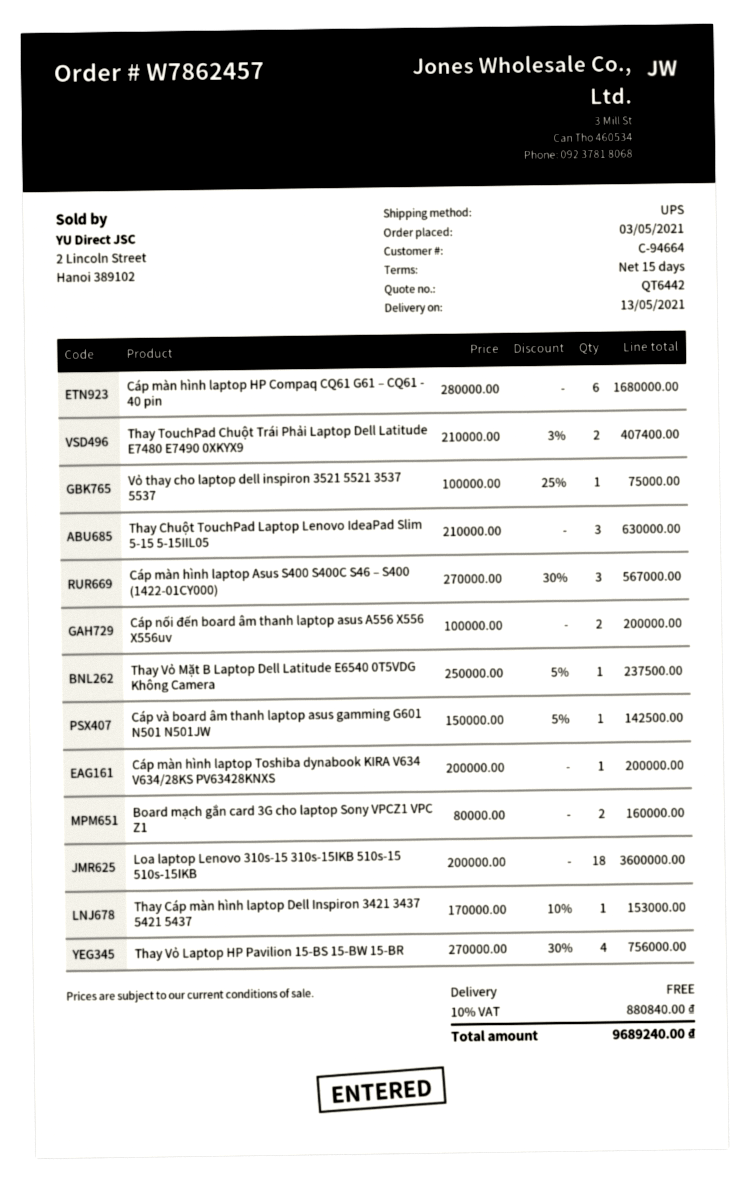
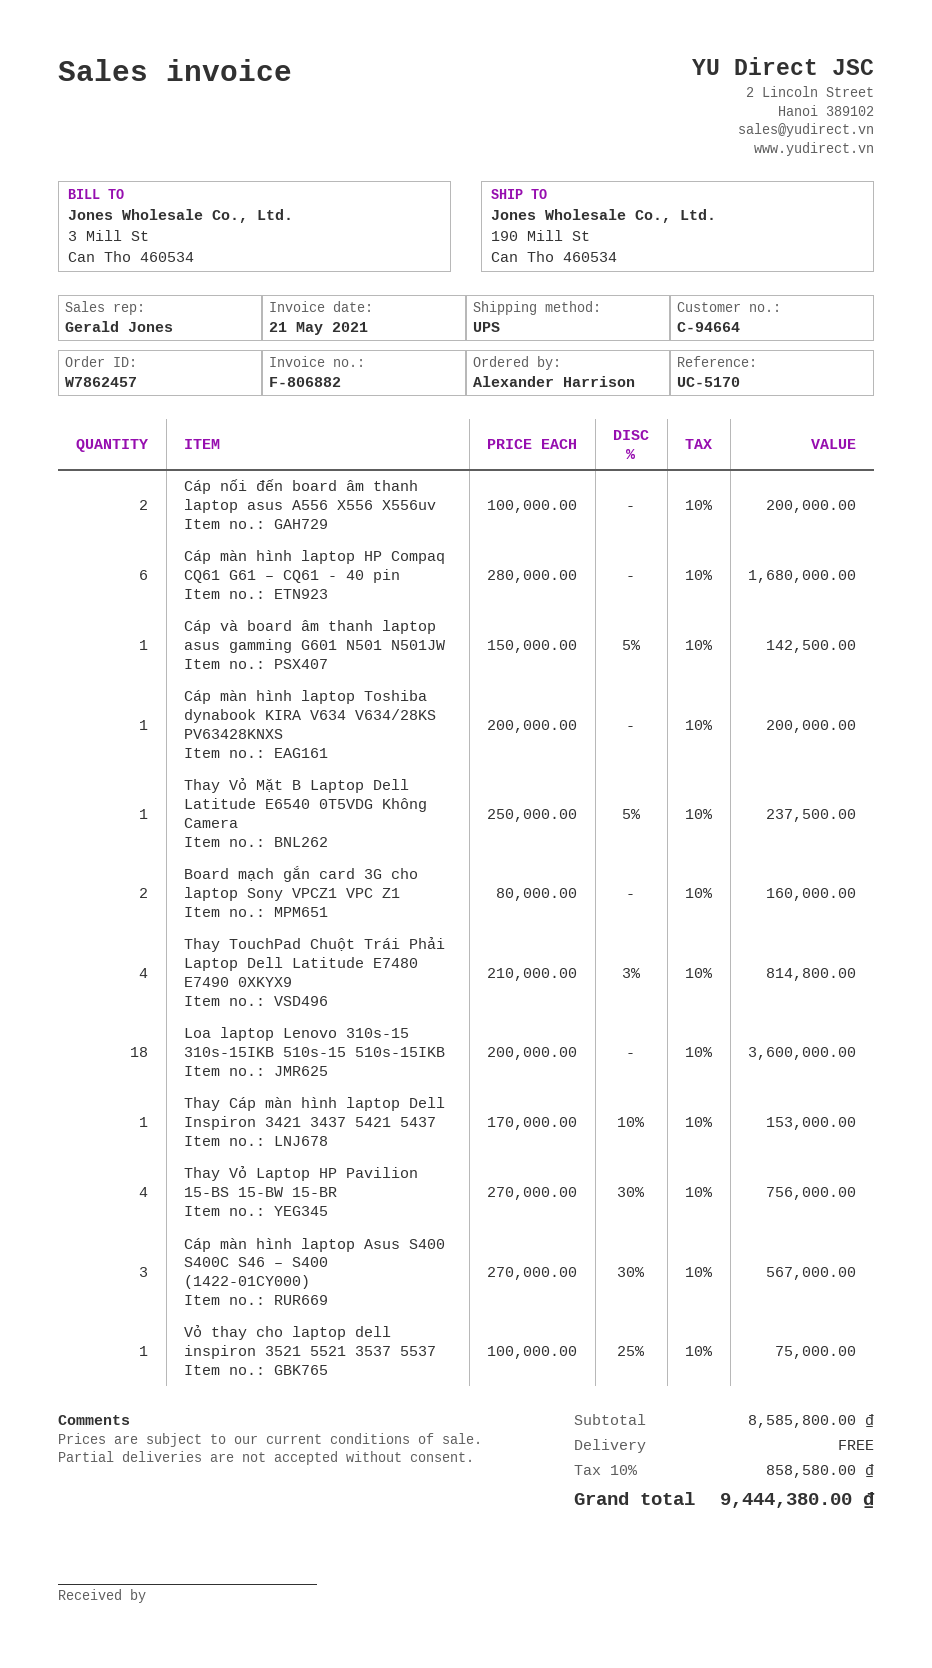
Thay TouchPad Chuột Trái Phải Laptop Dell Latitude E7480 E7490 0XKYX9: 2 x 210000.00 - 3% = 407400.00 -> 4 x 210000.00 - 3% = 814800.00
Thay Chuột TouchPad Laptop Lenovo IdeaPad Slim 5-15 5-15IIL05: 3 x 210000.00 = 630000.00 -> none
tax: 10% = 880840.00 -> 10% = 858580.00
total: 9689240.00 -> 9444380.00

